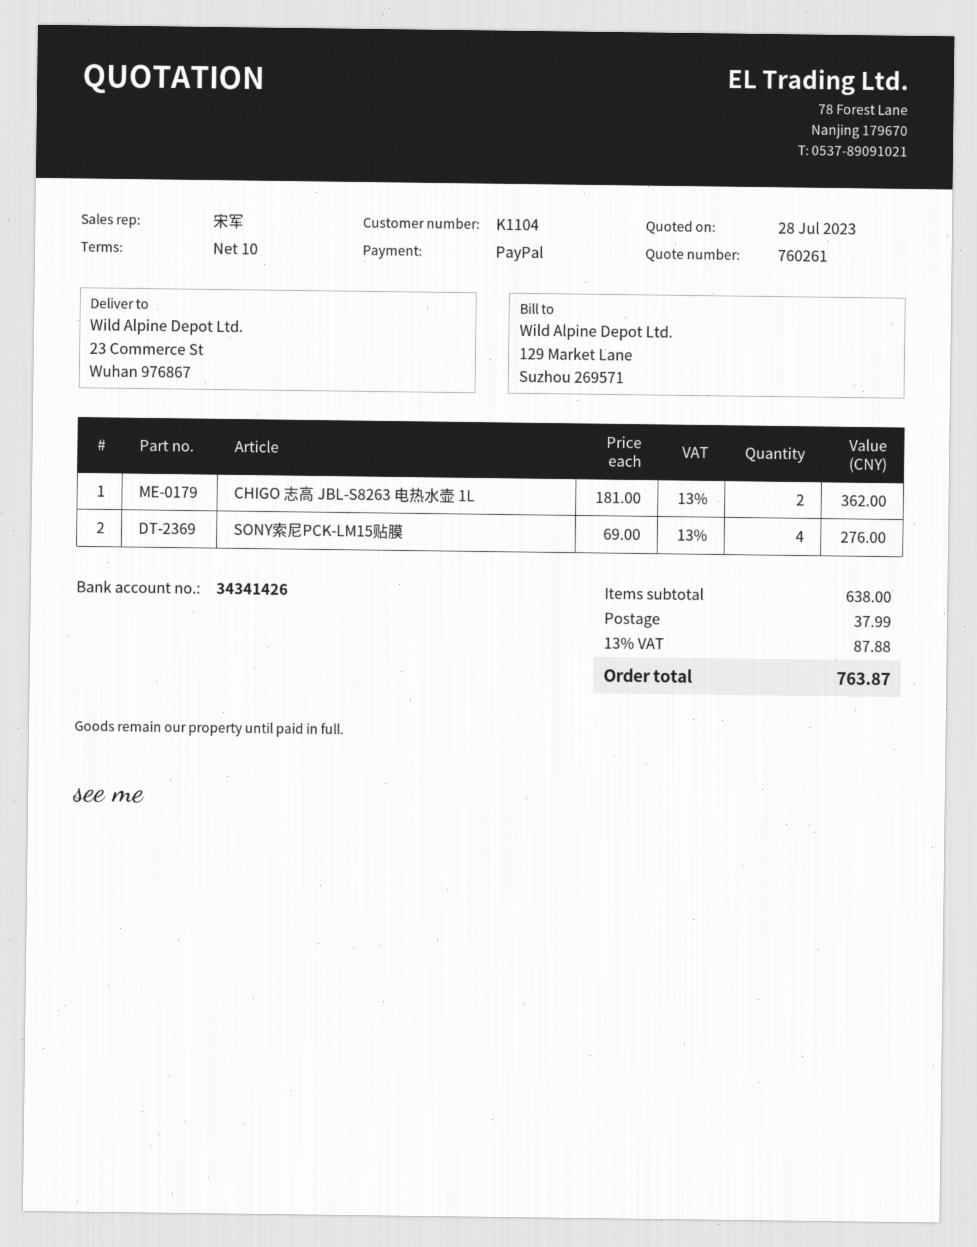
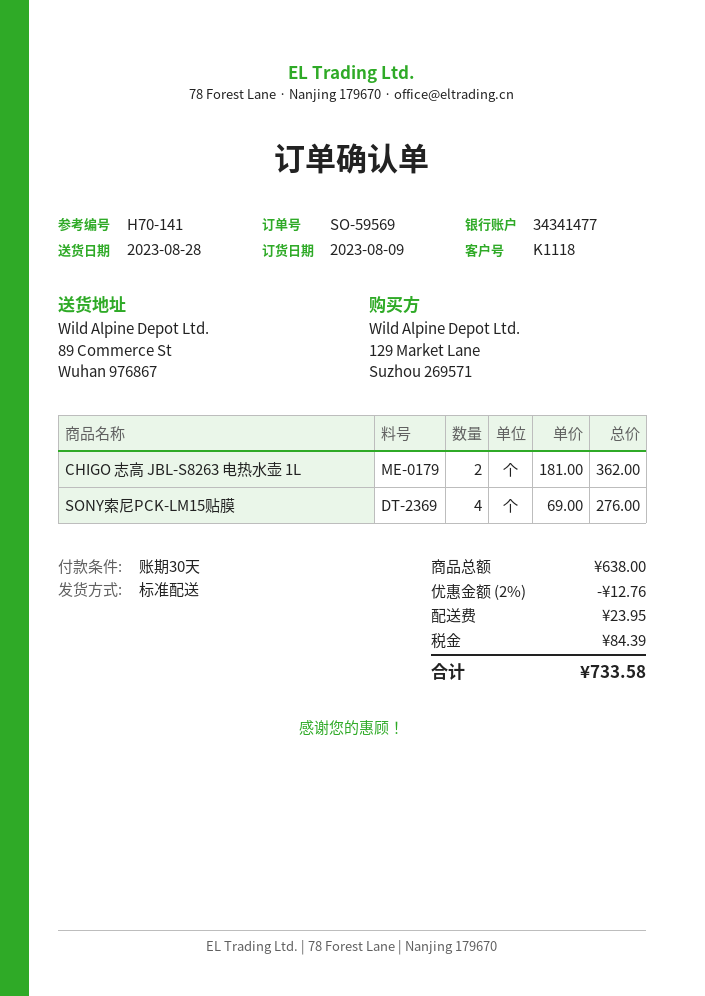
payment terms: 10 days -> 30 days
customer number: K1104 -> K1118
bank account: 34341426 -> 34341477
ship to: 23 Commerce St, Wuhan 976867 -> 89 Commerce St, Wuhan 976867
discount: none -> 2% = 12.76
shipping: 37.99 -> 23.95
tax: 87.88 -> 84.39
total: 763.87 -> 733.58

